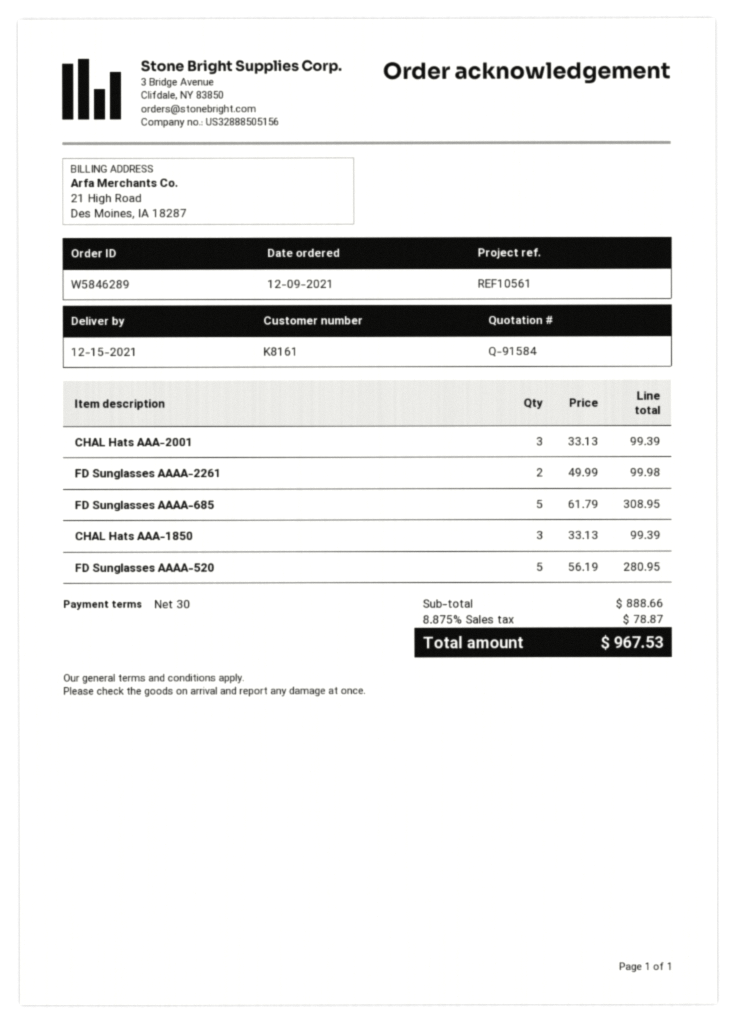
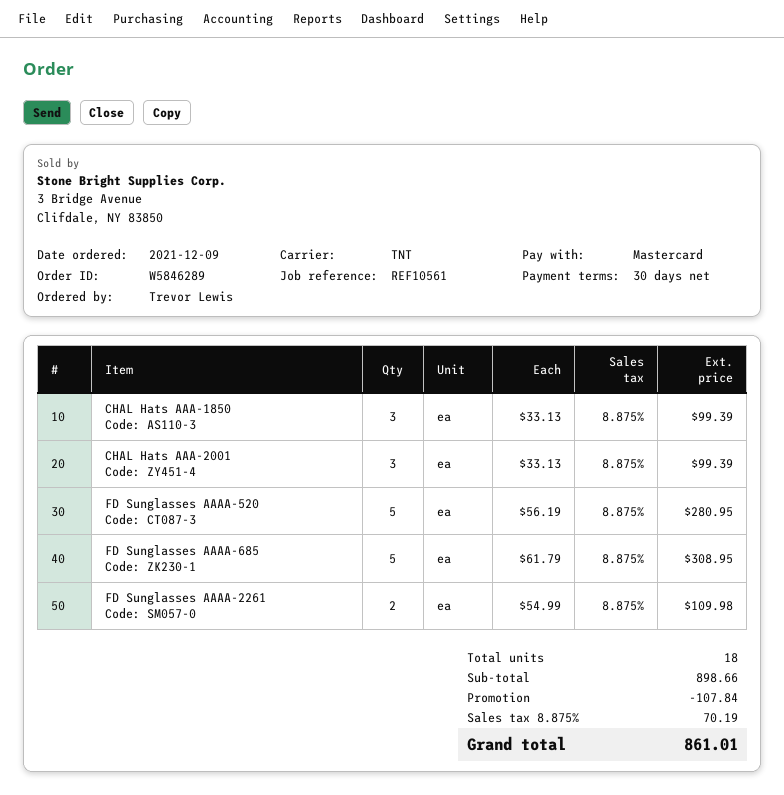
FD Sunglasses AAAA-2261: 2 x 49.99 = 99.98 -> 2 x 54.99 = 109.98
subtotal: 888.66 -> 898.66
discount: none -> 107.84
tax: 8.875% = 78.87 -> 8.875% = 70.19
total: 967.53 -> 861.01

